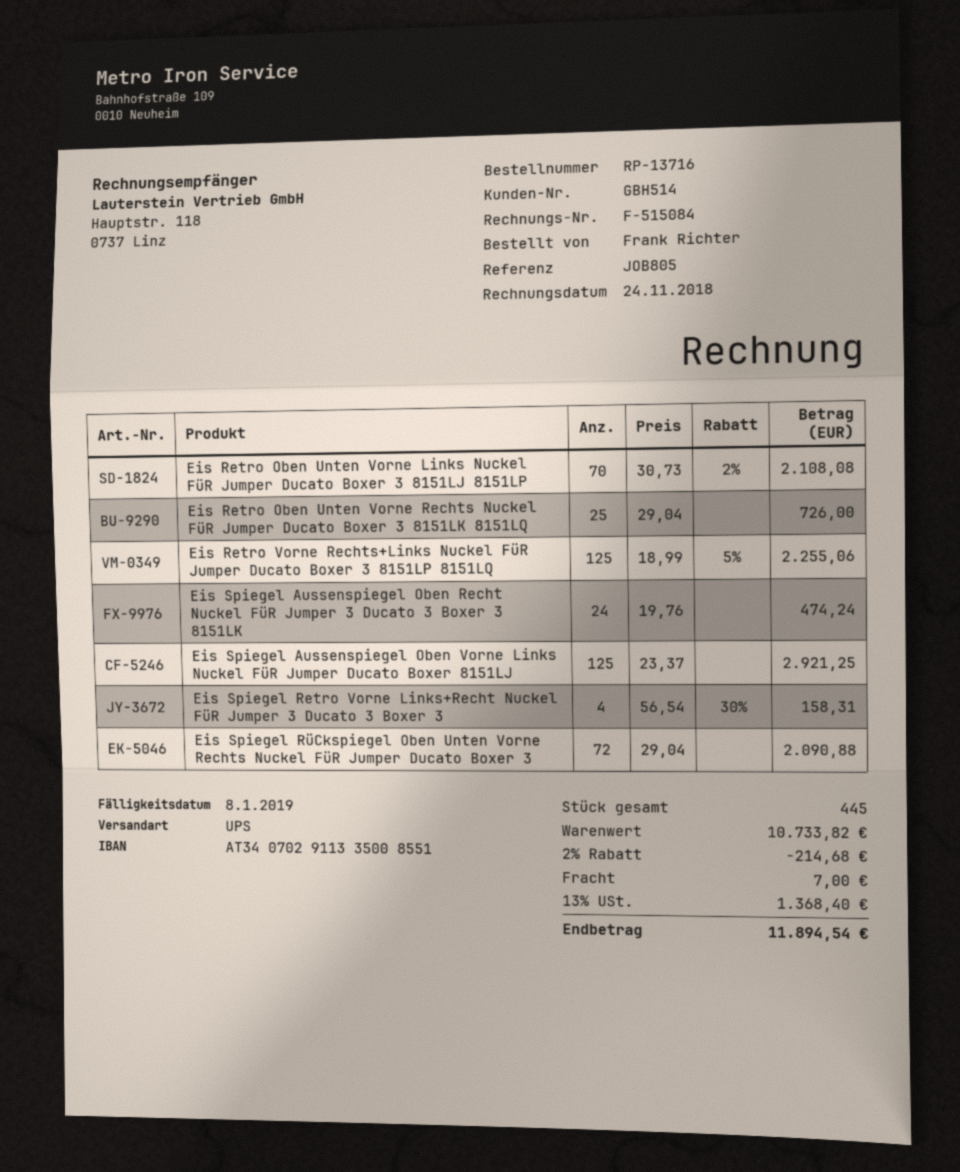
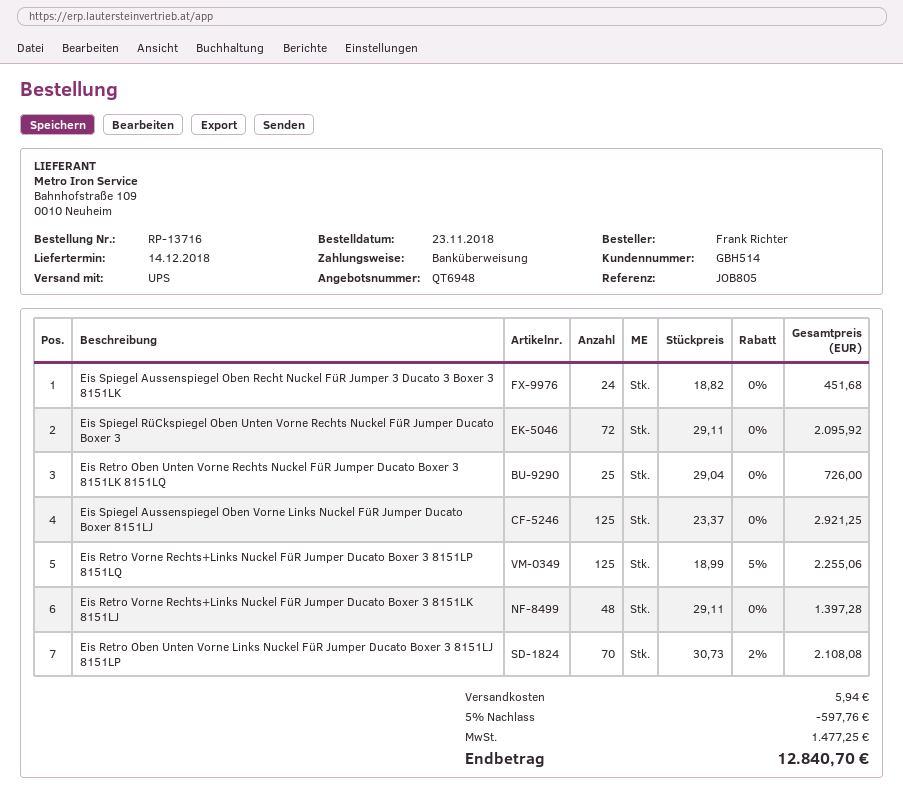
Eis Spiegel Aussenspiegel Oben Recht Nuckel FüR Jumper 3 Ducato 3 Boxer 3 8151LK: 24 x 19.76 = 474.24 -> 24 x 18.82 = 451.68
Eis Spiegel Retro Vorne Links+Recht Nuckel FüR Jumper 3 Ducato 3 Boxer 3: 4 x 56.54 - 30% = 158.31 -> none
Eis Spiegel RüCkspiegel Oben Unten Vorne Rechts Nuckel FüR Jumper Ducato Boxer 3: 72 x 29.04 = 2090.88 -> 72 x 29.11 = 2095.92
Eis Retro Vorne Rechts+Links Nuckel FüR Jumper Ducato Boxer 3 8151LK 8151LJ: none -> 48 x 29.11 = 1397.28
discount: 2% = 214.68 -> 5% = 597.76
shipping: 7.00 -> 5.94
tax: 1368.40 -> 1477.25
total: 11894.54 -> 12840.70

